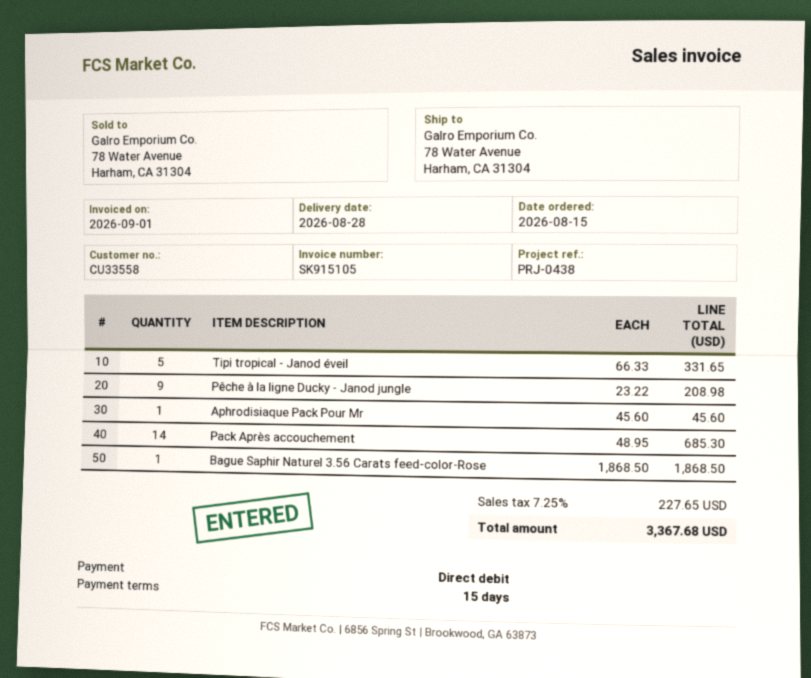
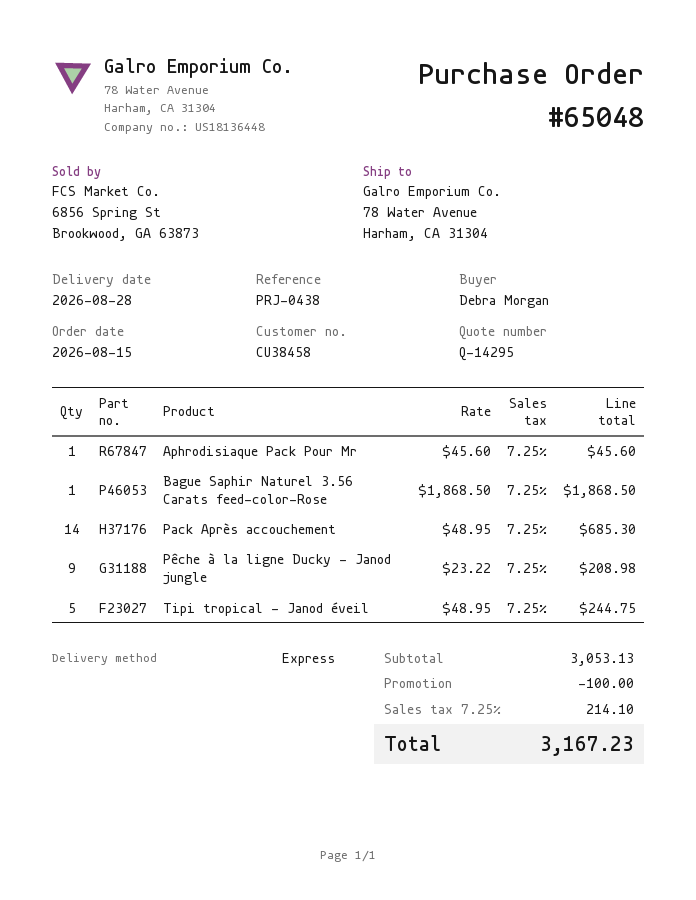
customer number: CU33558 -> CU38458
Tipi tropical - Janod éveil: 5 x 66.33 = 331.65 -> 5 x 48.95 = 244.75
discount: none -> 100.00
tax: 7.25% = 227.65 -> 7.25% = 214.10
total: 3367.68 -> 3167.23

